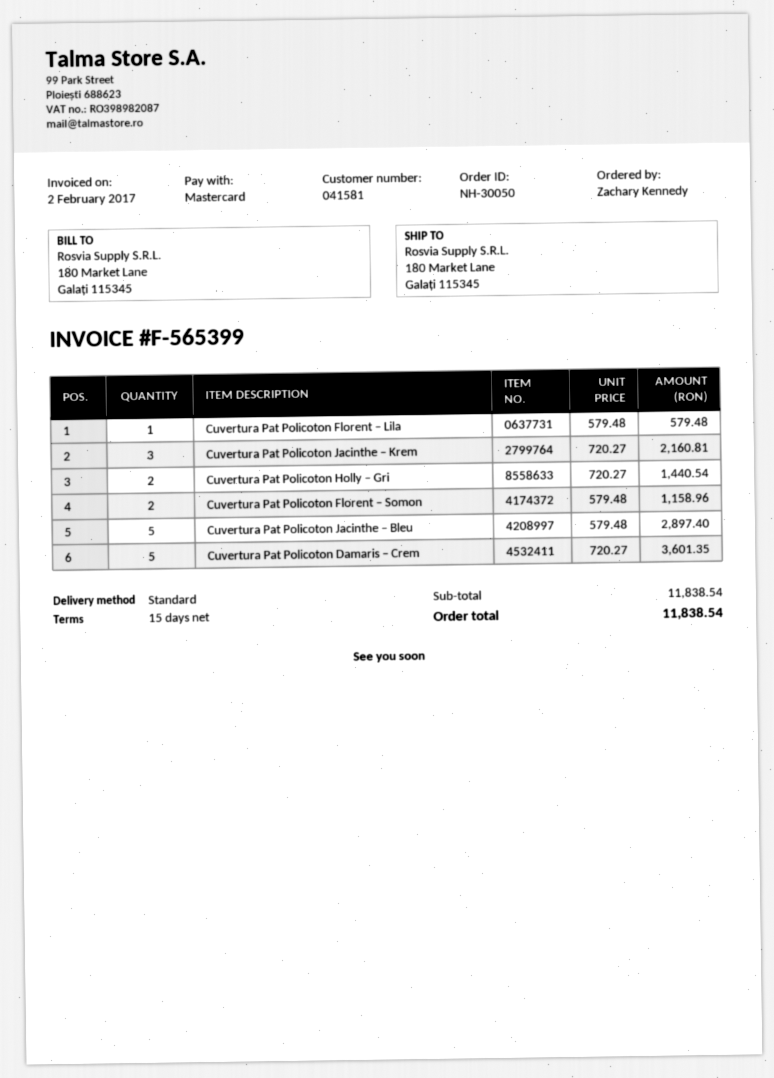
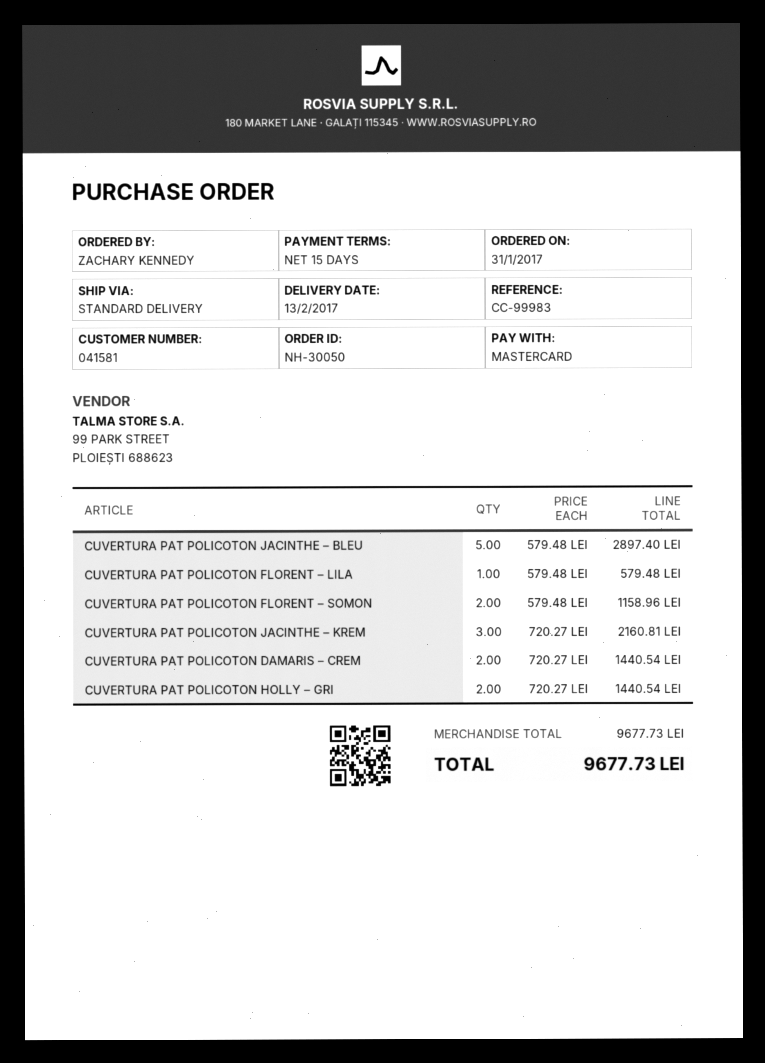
Cuvertura Pat Policoton Damaris – Crem: 5 x 720.27 = 3601.35 -> 2 x 720.27 = 1440.54
subtotal: 11838.54 -> 9677.73
total: 11838.54 -> 9677.73

